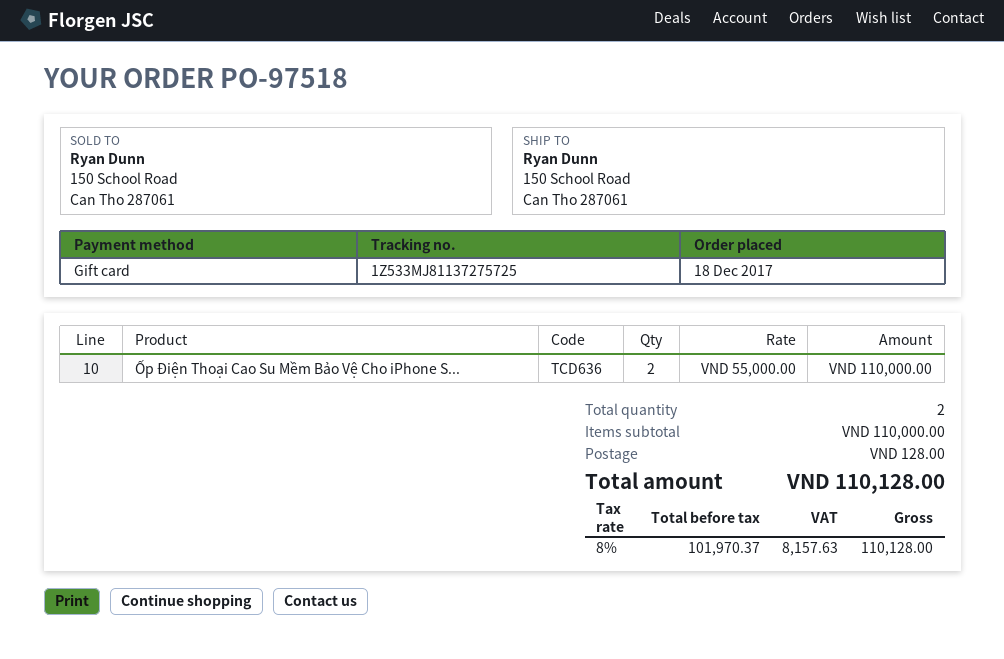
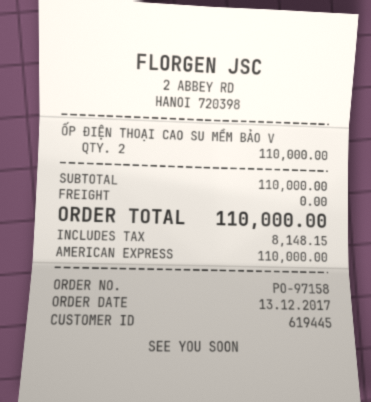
order number: PO-97518 -> PO-97158
order date: 2017-12-18 -> 2017-12-13
payment method: gift card -> American Express
shipping: 128.00 -> 0.00
tax: 8157.63 -> 8148.15
total: 110128.00 -> 110000.00

